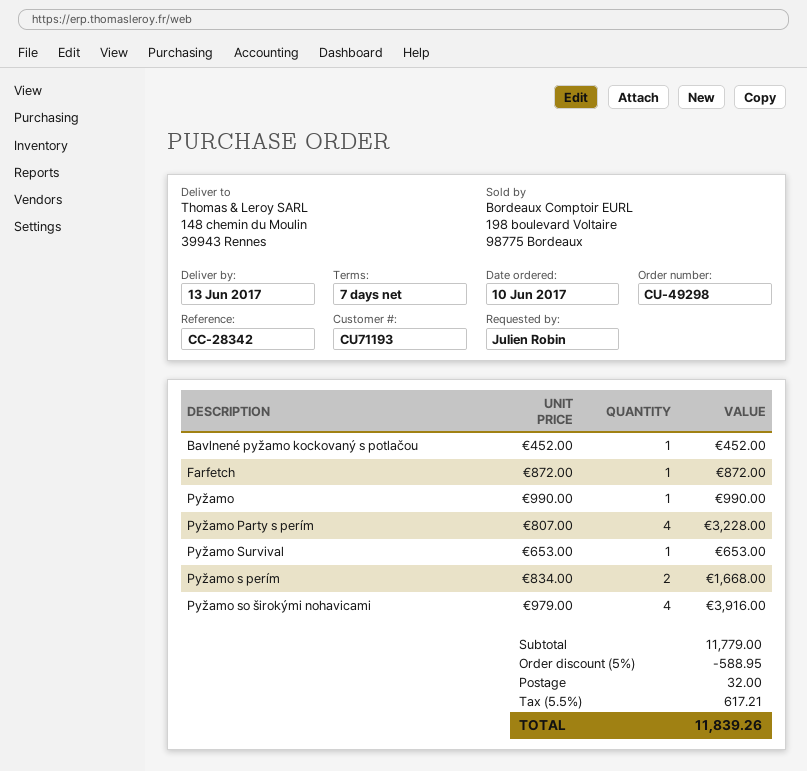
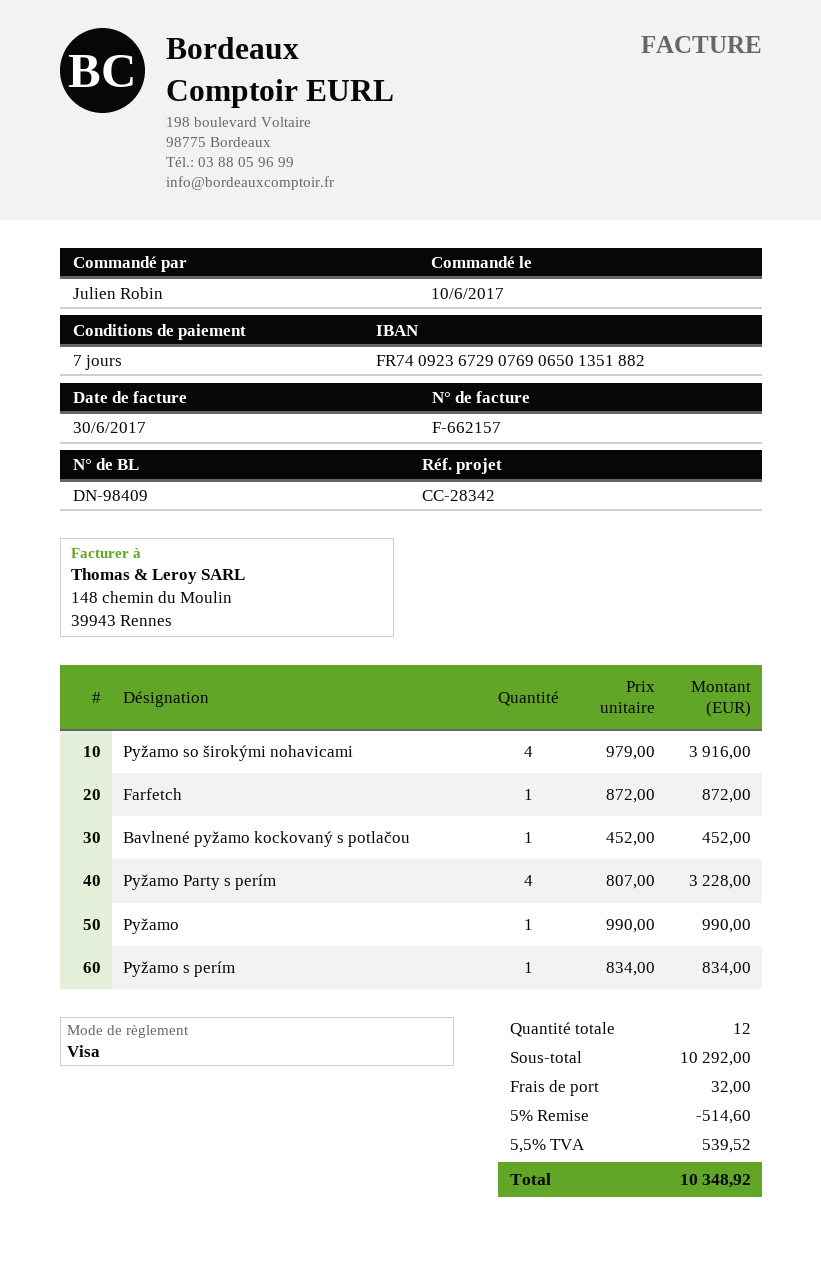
Pyžamo Survival: 1 x 653.00 = 653.00 -> none
Pyžamo s perím: 2 x 834.00 = 1668.00 -> 1 x 834.00 = 834.00
subtotal: 11779.00 -> 10292.00
discount: 5% = 588.95 -> 5% = 514.60
tax: 5.5% = 617.21 -> 5.5% = 539.52
total: 11839.26 -> 10348.92

